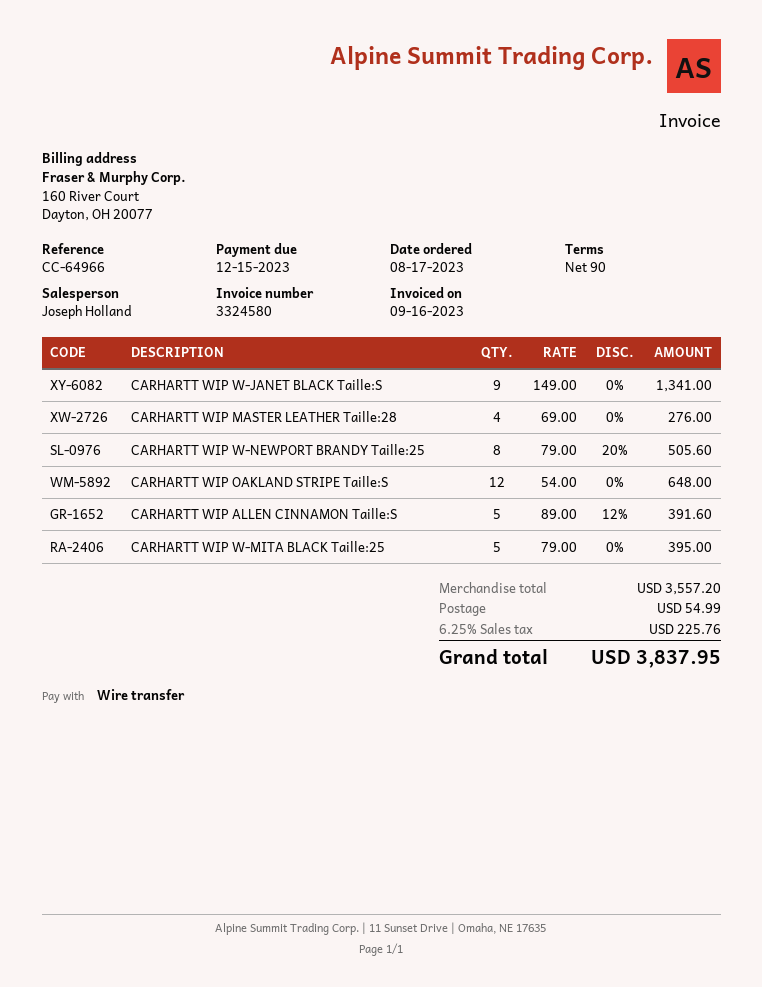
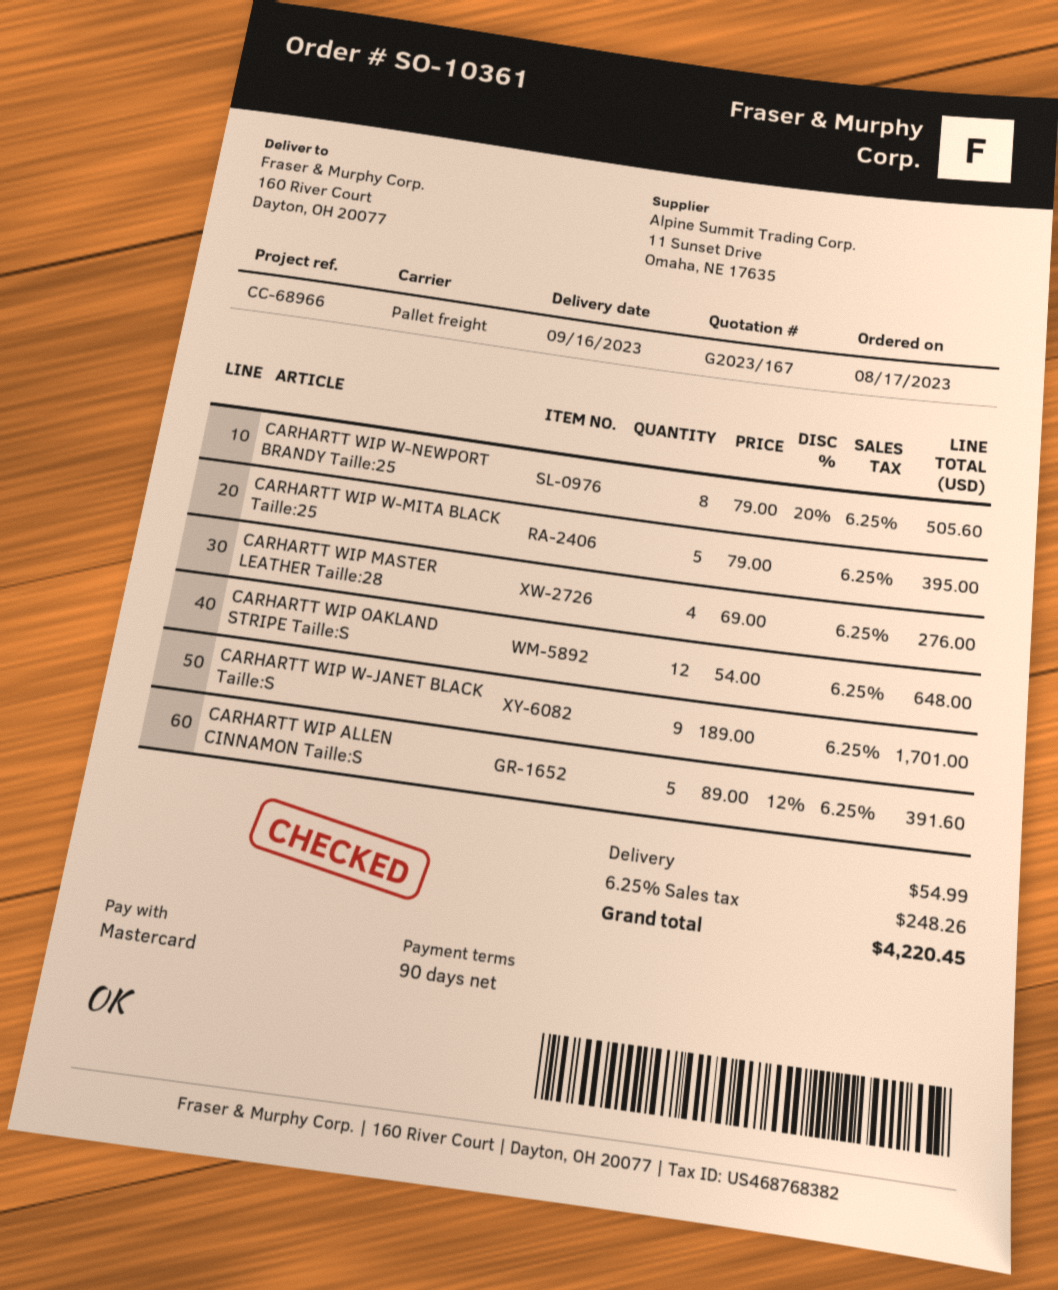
reference: CC-64966 -> CC-68966
payment method: bank transfer -> Mastercard
CARHARTT WIP W-JANET BLACK Taille:S: 9 x 149.00 = 1341.00 -> 9 x 189.00 = 1701.00
tax: 6.25% = 225.76 -> 6.25% = 248.26
total: 3837.95 -> 4220.45

